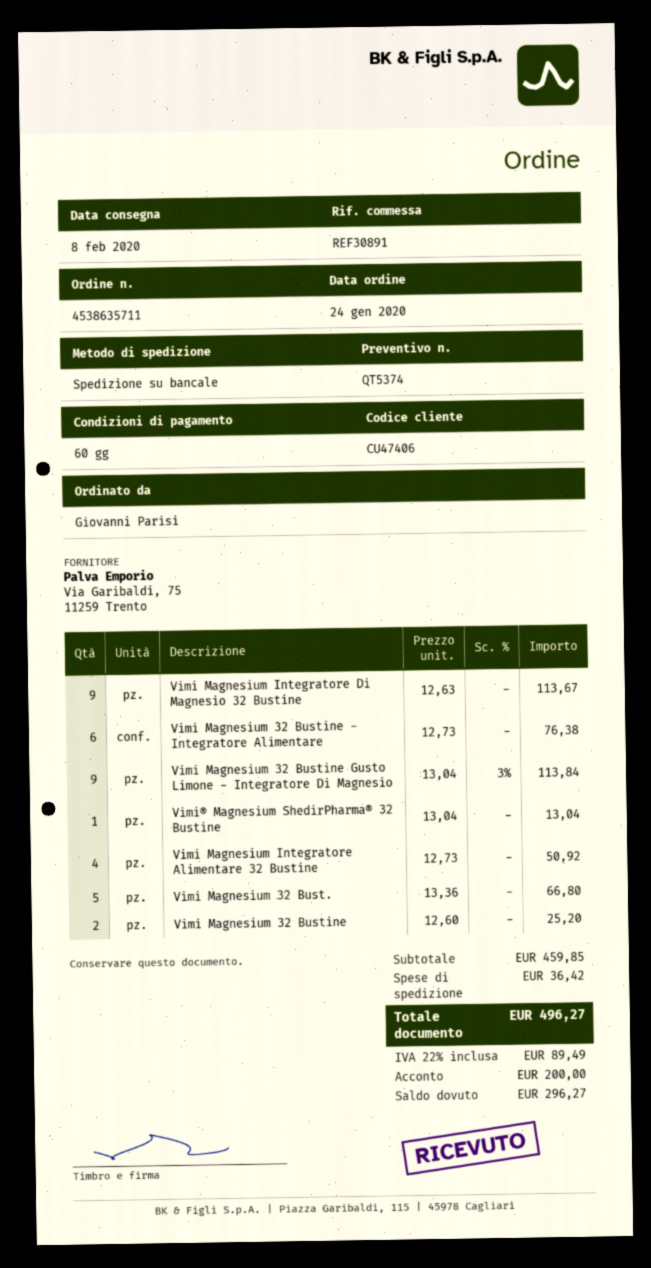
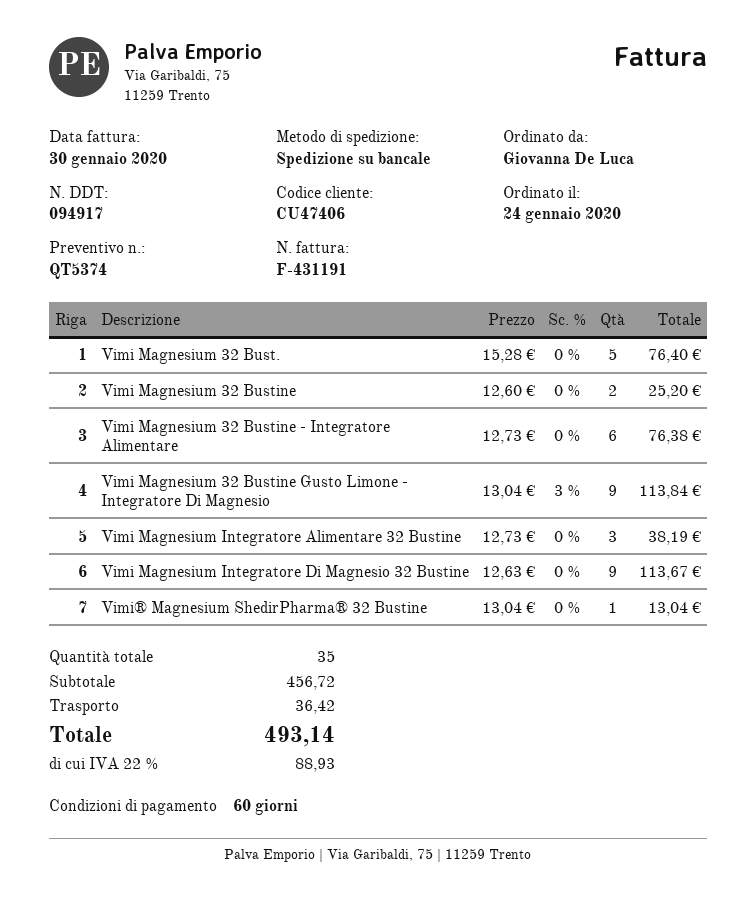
ordered by: Giovanni Parisi -> Giovanna De Luca
Vimi Magnesium Integratore Alimentare 32 Bustine: 4 x 12.73 = 50.92 -> 3 x 12.73 = 38.19
Vimi Magnesium 32 Bust.: 5 x 13.36 = 66.80 -> 5 x 15.28 = 76.40
subtotal: 459.85 -> 456.72
tax: 22% = 89.49 -> 22% = 88.93
total: 496.27 -> 493.14

